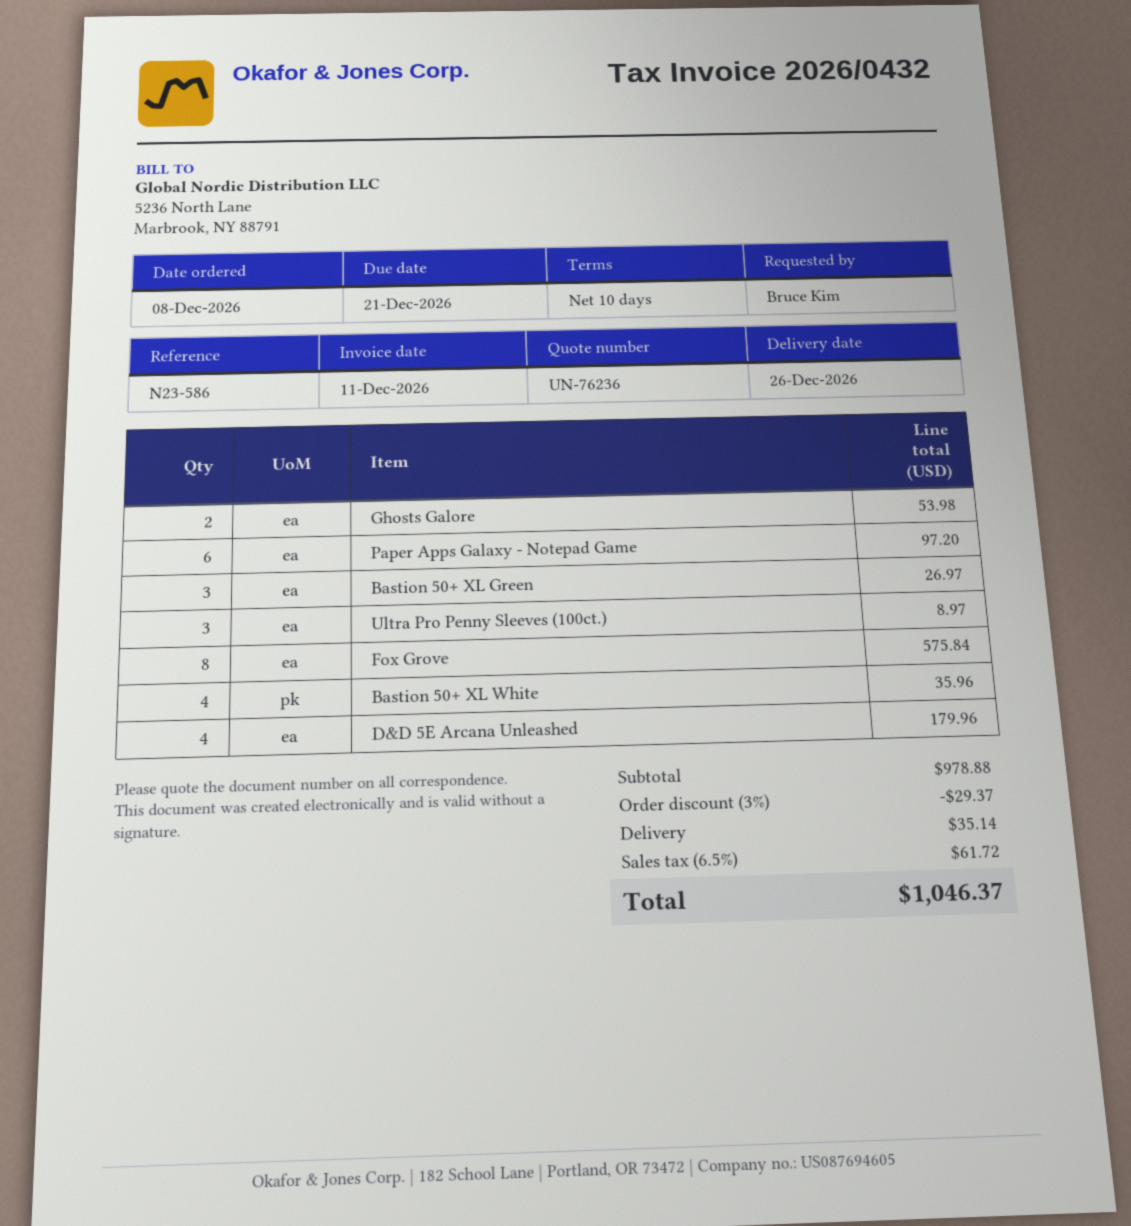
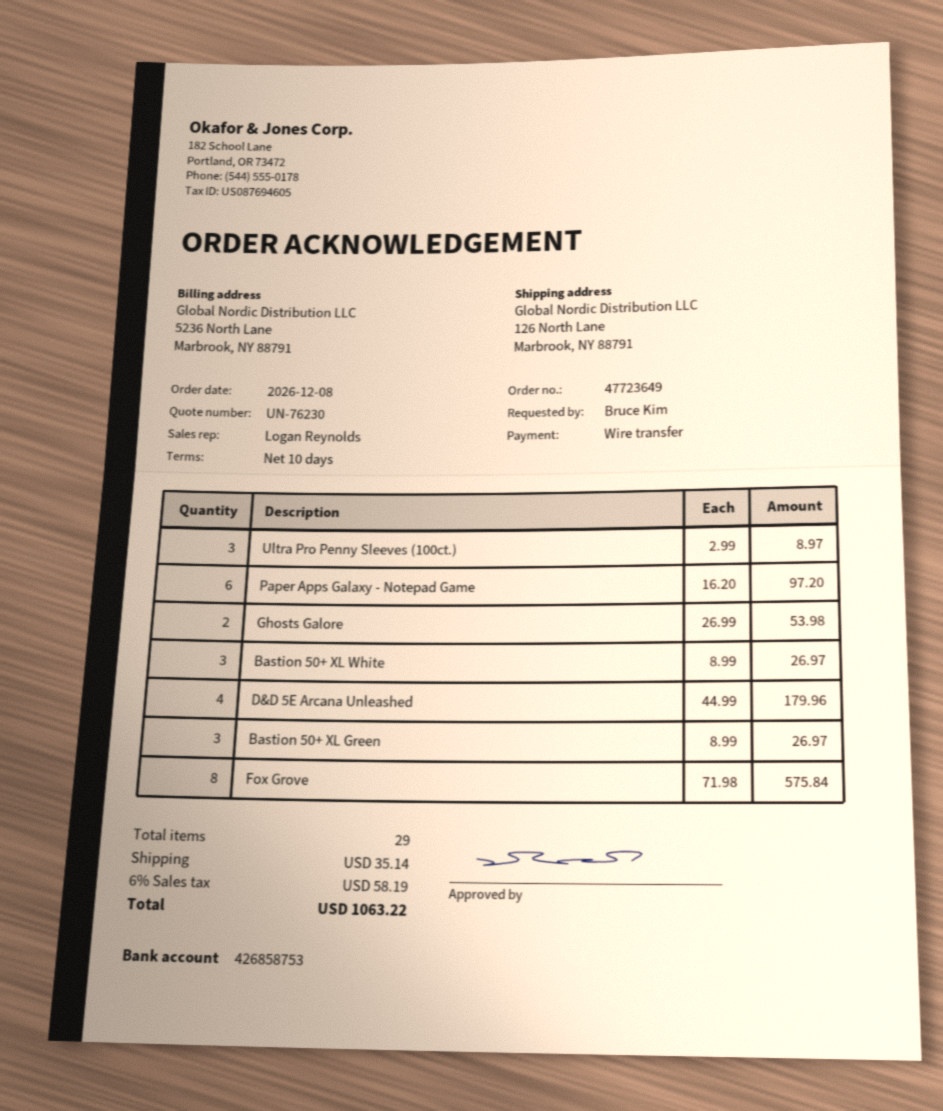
quote number: UN-76236 -> UN-76230
Bastion 50+ XL White: 4 for 35.96 -> 3 for 26.97
discount: 3% = 29.37 -> none
tax: 6.5% = 61.72 -> 6% = 58.19
total: 1046.37 -> 1063.22

